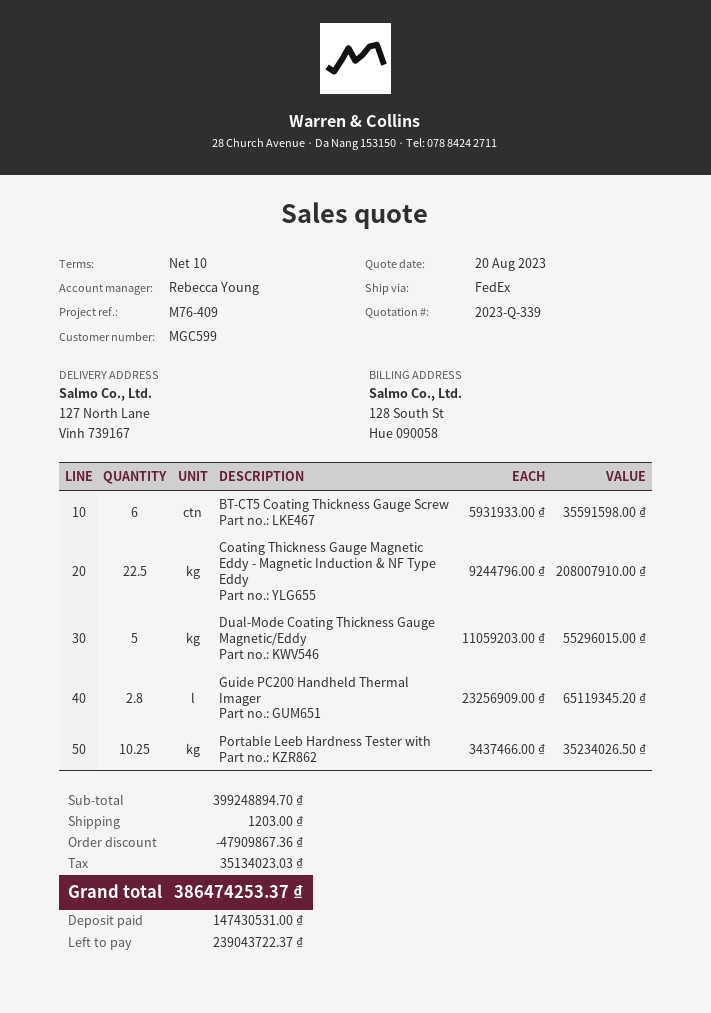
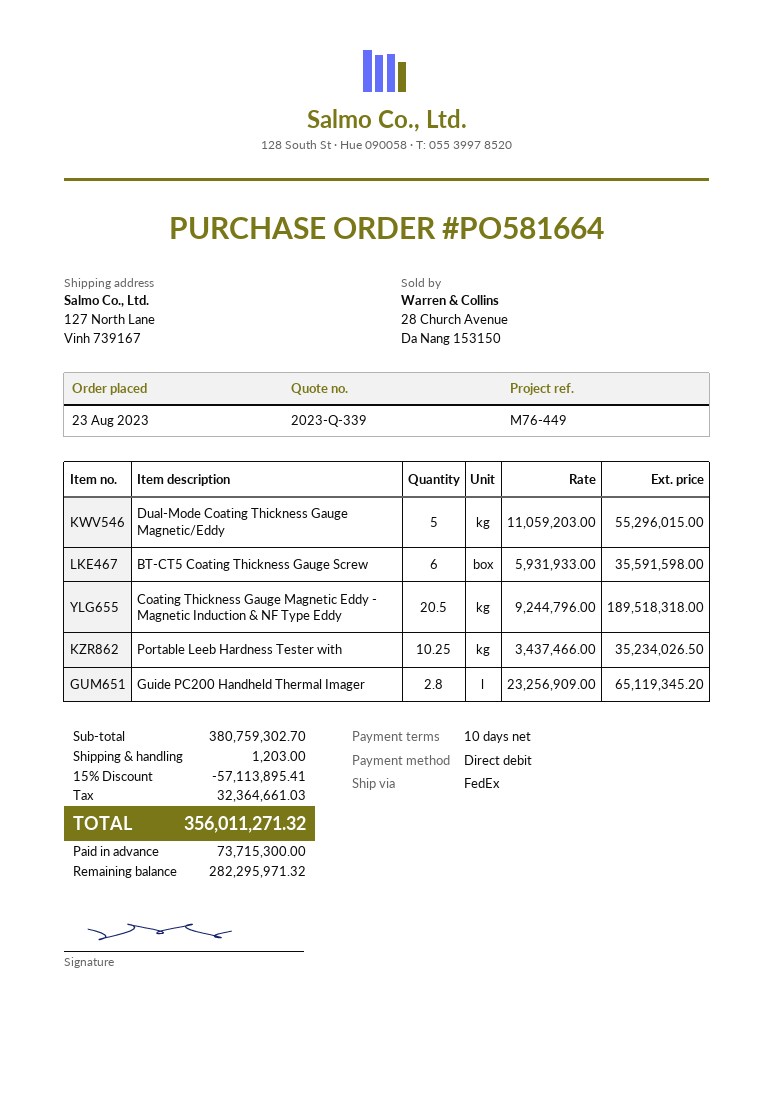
reference: M76-409 -> M76-449
Coating Thickness Gauge Magnetic Eddy - Magnetic Induction & NF Type Eddy: 22.5 x 9244796.00 = 208007910.00 -> 20.5 x 9244796.00 = 189518318.00
subtotal: 399248894.70 -> 380759302.70
discount: 47909867.36 -> 57113895.41
tax: 35134023.03 -> 32364661.03
total: 386474253.37 -> 356011271.32
deposit: 147430531.00 -> 73715300.00
balance: 239043722.37 -> 282295971.32

